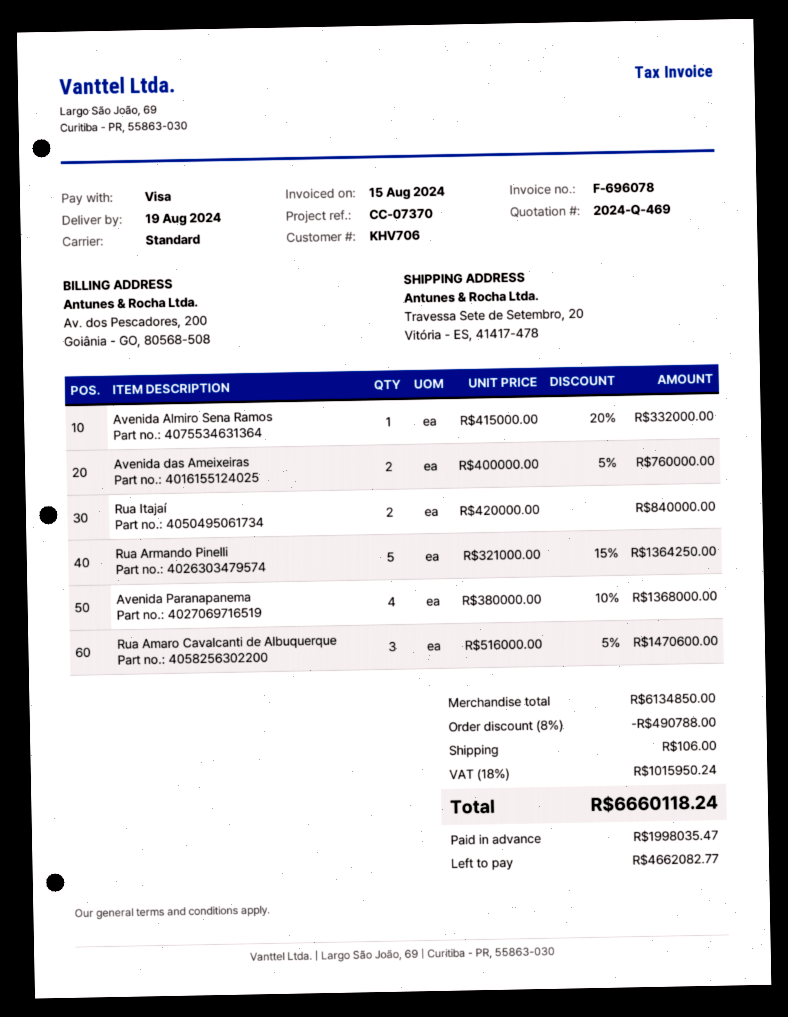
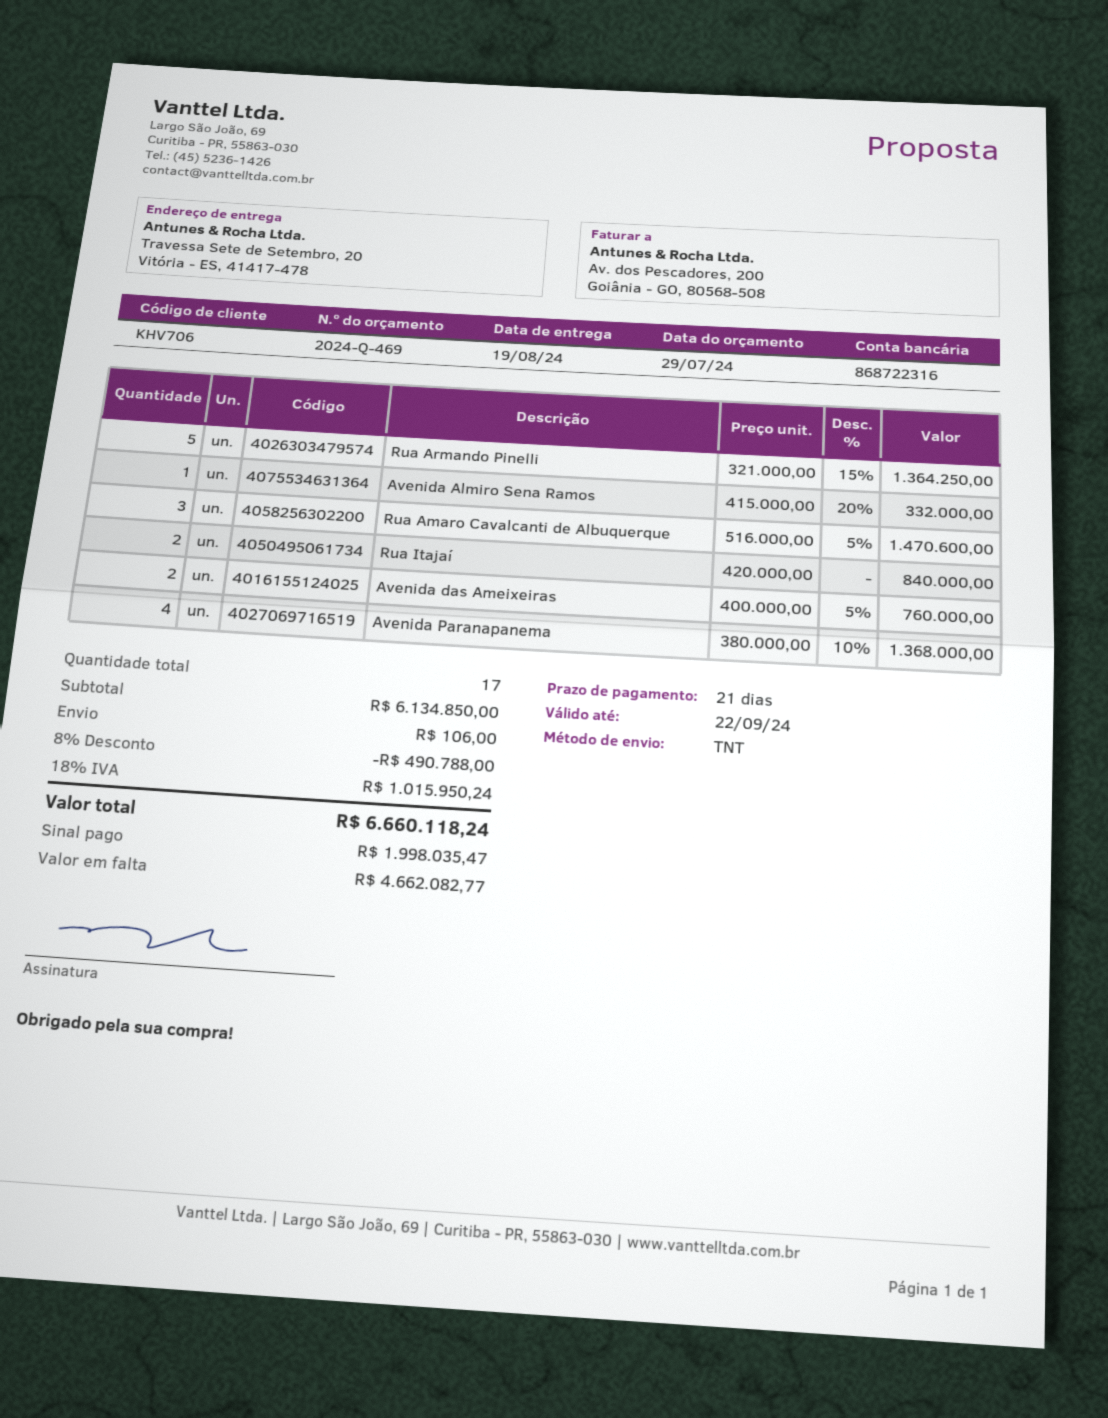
shipping method: standard -> TNT

